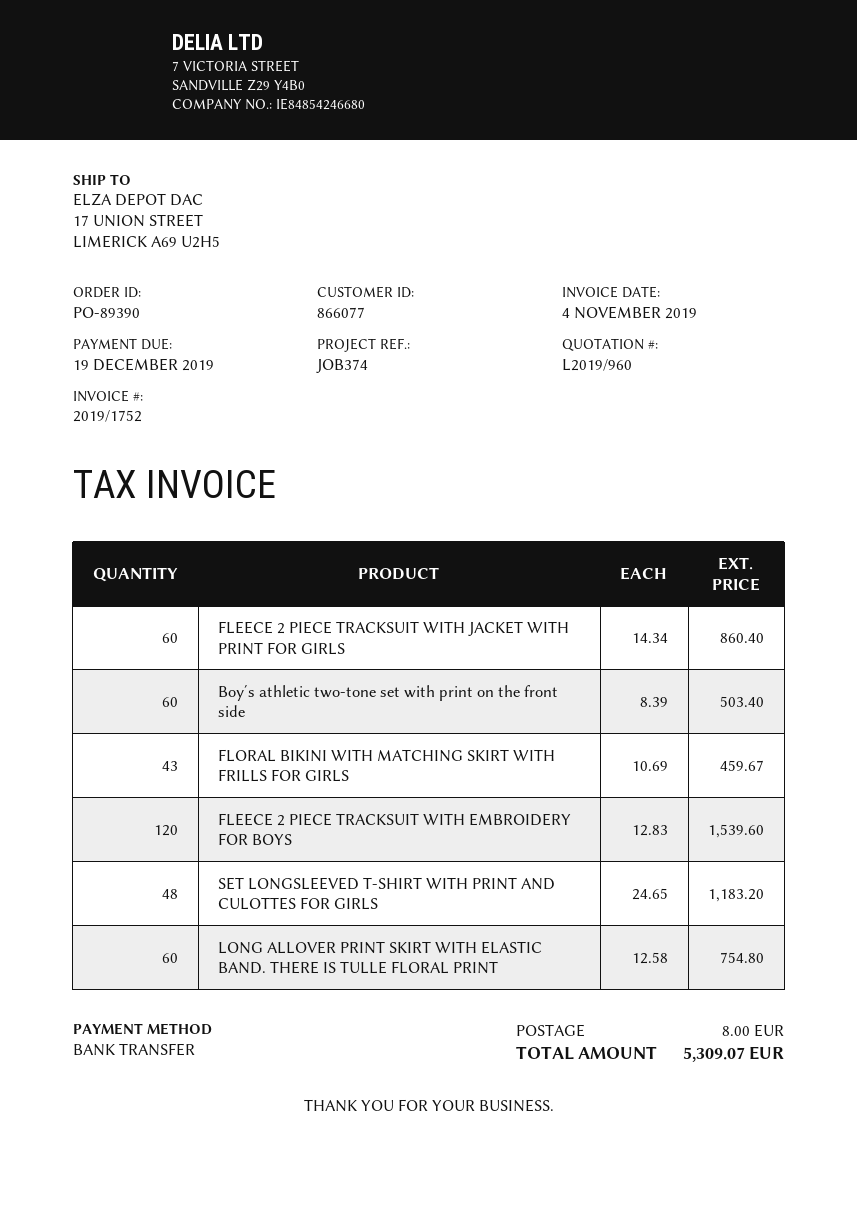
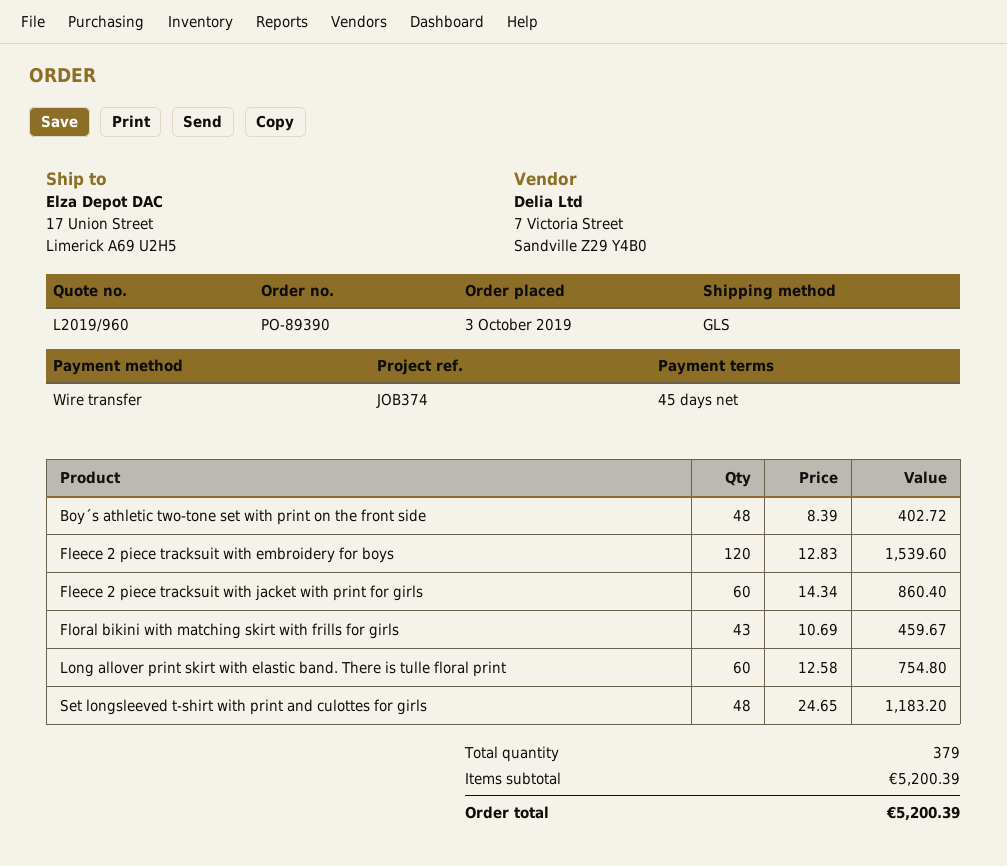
Boy΄s athletic two-tone set with print on the front side: 60 x 8.39 = 503.40 -> 48 x 8.39 = 402.72
shipping: 8.00 -> none
total: 5309.07 -> 5200.39

